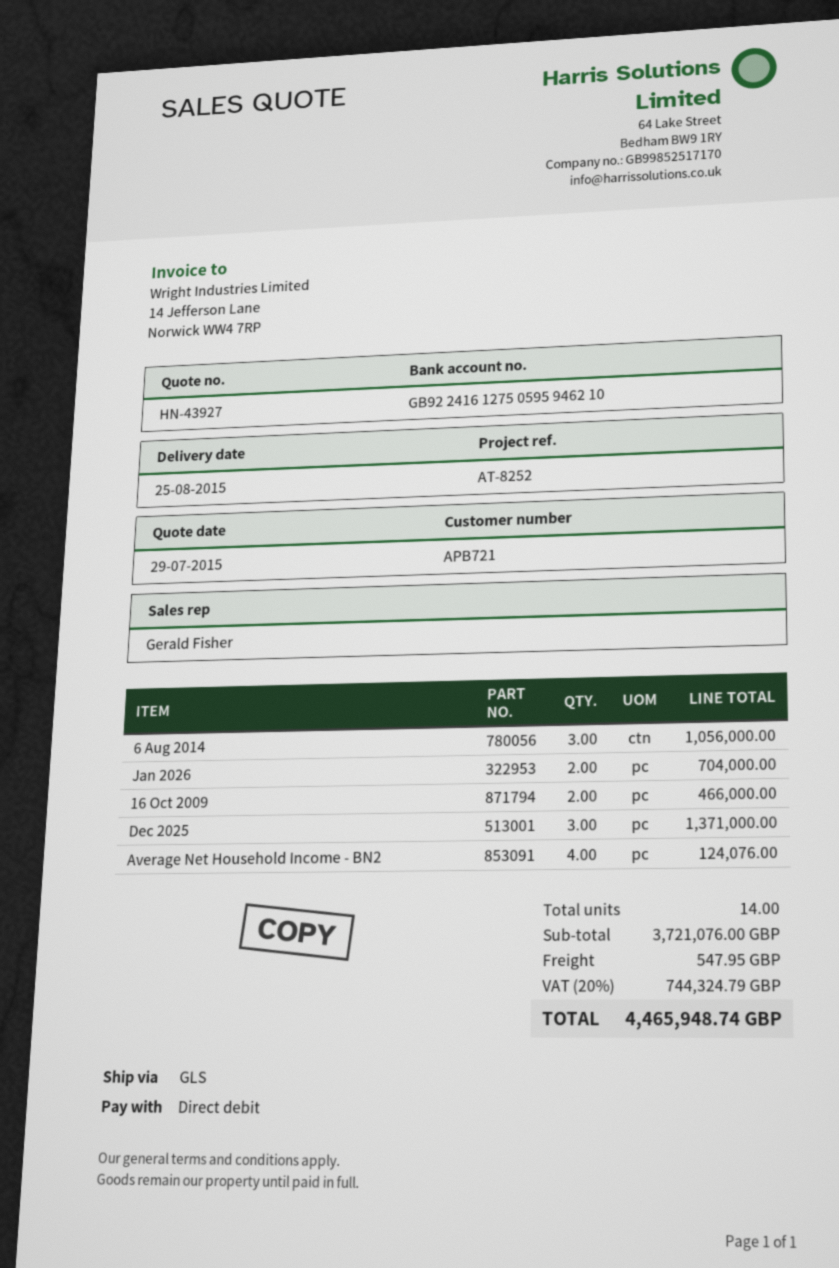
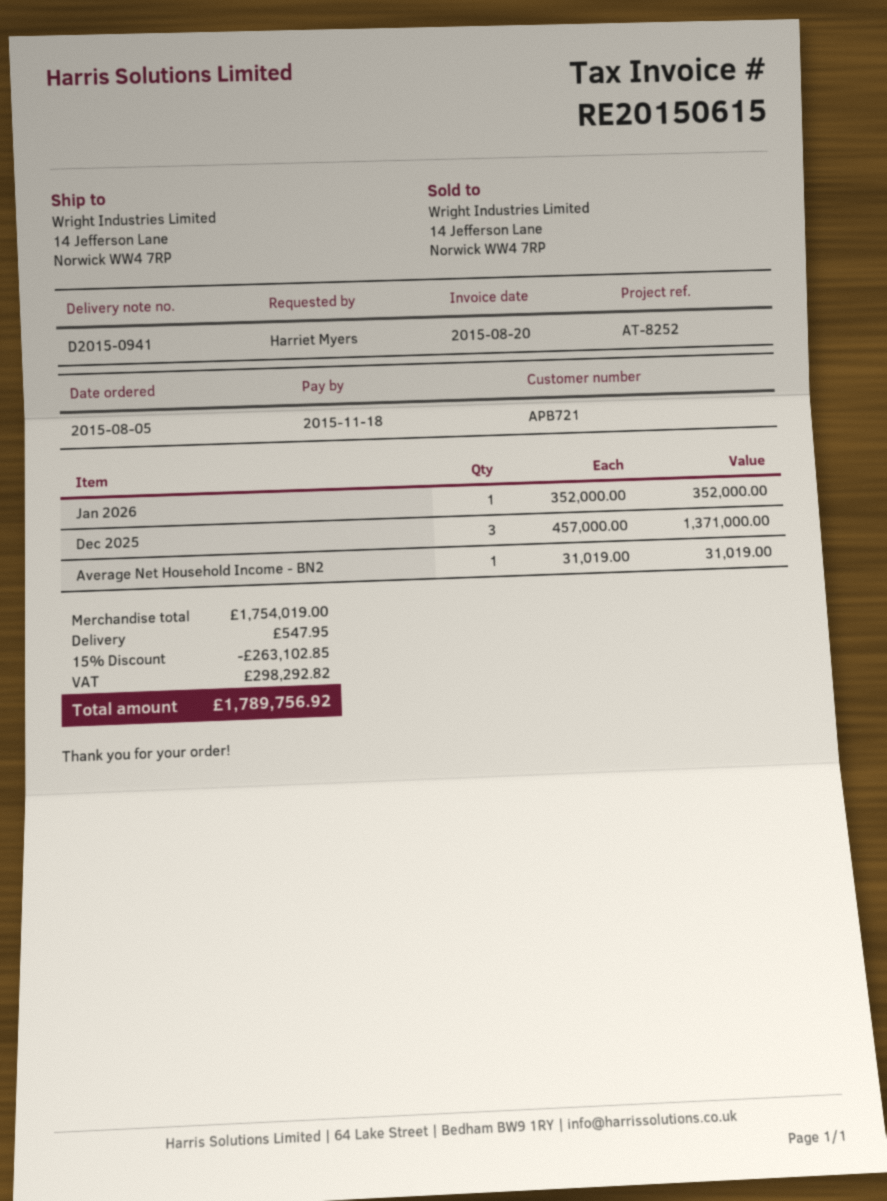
6 Aug 2014: 3 for 1056000.00 -> none
Jan 2026: 2 for 704000.00 -> 1 for 352000.00
16 Oct 2009: 2 for 466000.00 -> none
Average Net Household Income - BN2: 4 for 124076.00 -> 1 for 31019.00
subtotal: 3721076.00 -> 1754019.00
discount: none -> 15% = 263102.85
tax: 744324.79 -> 298292.82
total: 4465948.74 -> 1789756.92

